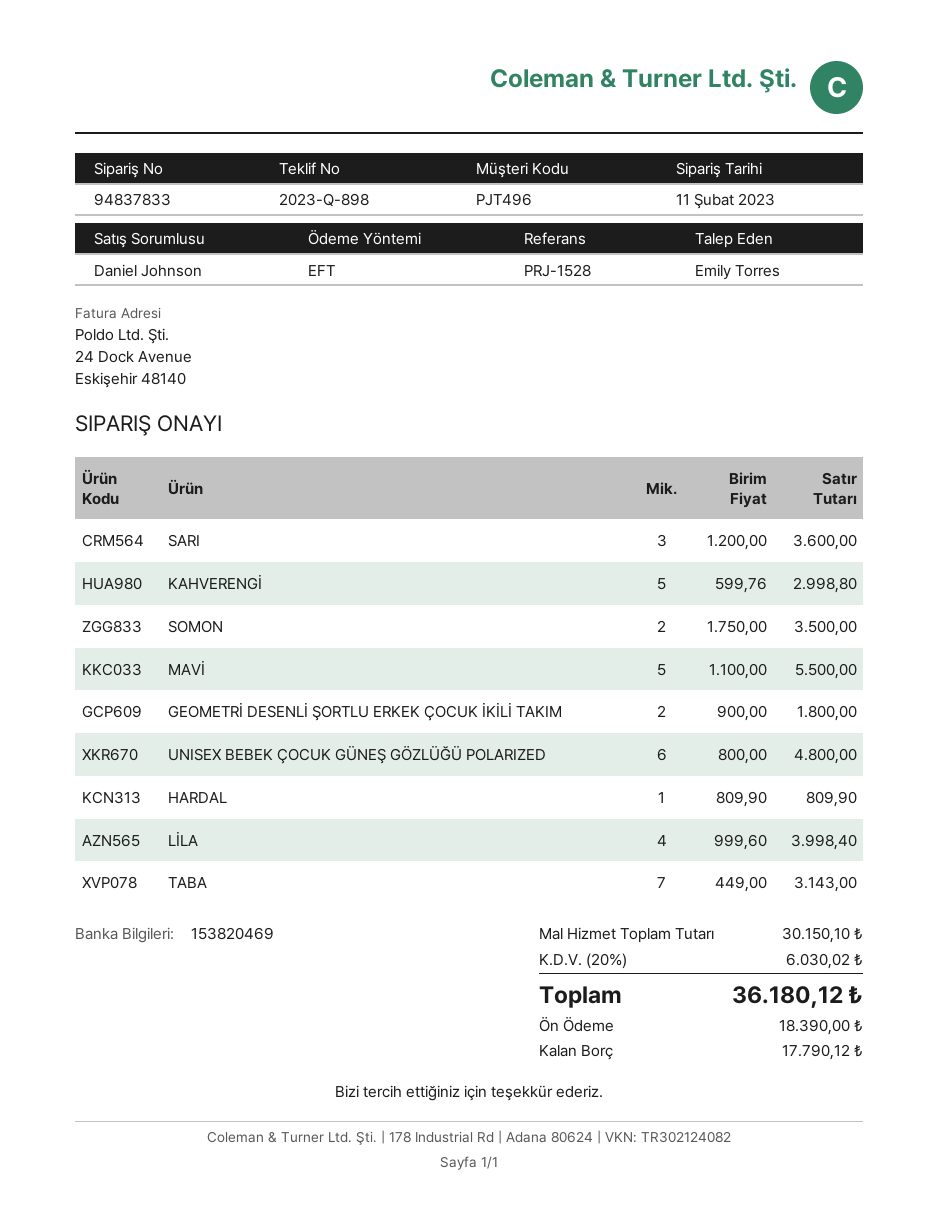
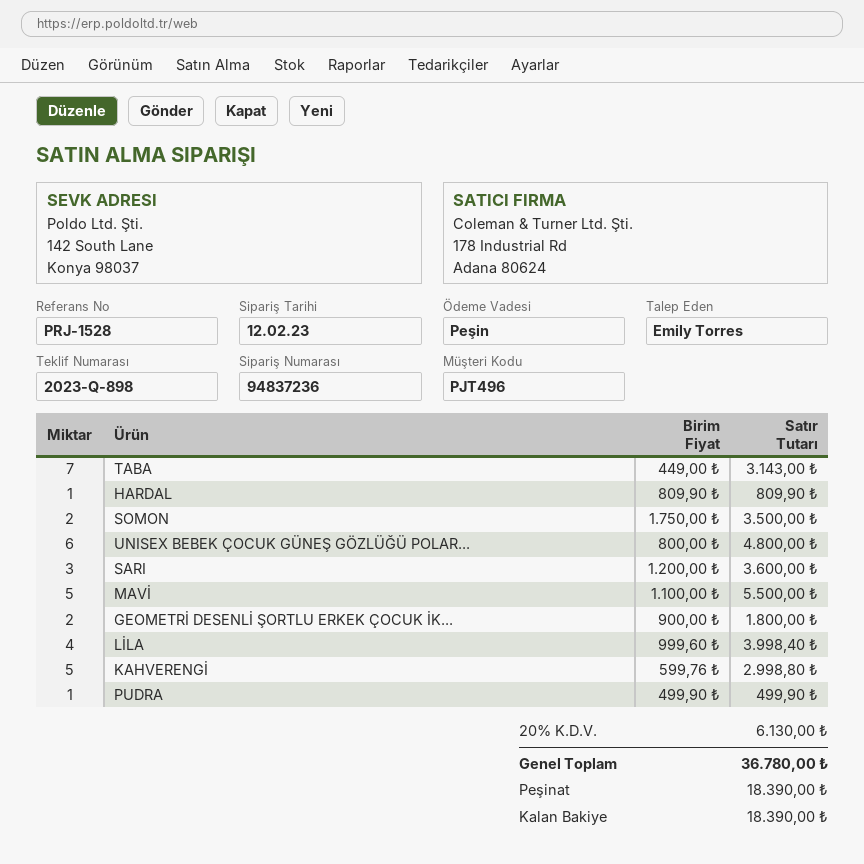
order number: 94837833 -> 94837236
order date: 2023-02-11 -> 2023-02-12
PUDRA: none -> 1 x 499.90 = 499.90
tax: 20% = 6030.02 -> 20% = 6130.00
total: 36180.12 -> 36780.00
balance: 17790.12 -> 18390.00

